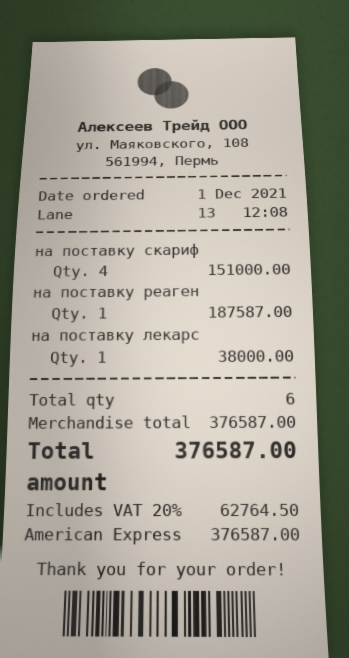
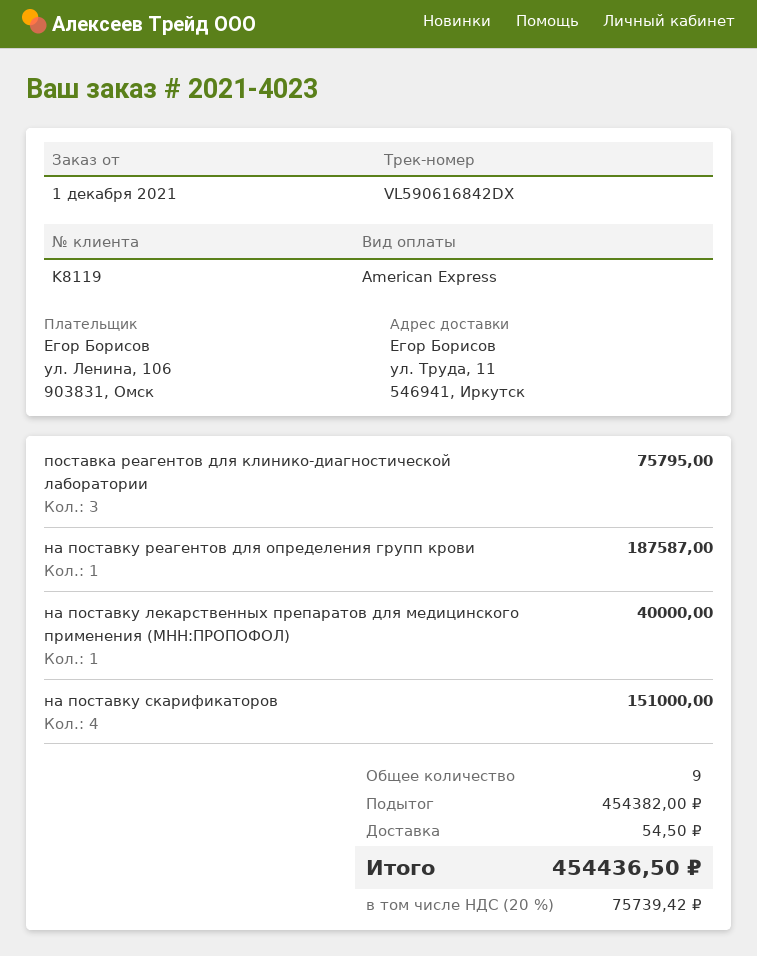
на поставку лекарс: 1 for 38000.00 -> 1 for 40000.00
поставка реагентов для клинико-диагностической лаборатории: none -> 3 for 75795.00
total quantity: 6 -> 9
subtotal: 376587.00 -> 454382.00
shipping: none -> 54.50
tax: 20% = 62764.50 -> 20% = 75739.42
total: 376587.00 -> 454436.50

